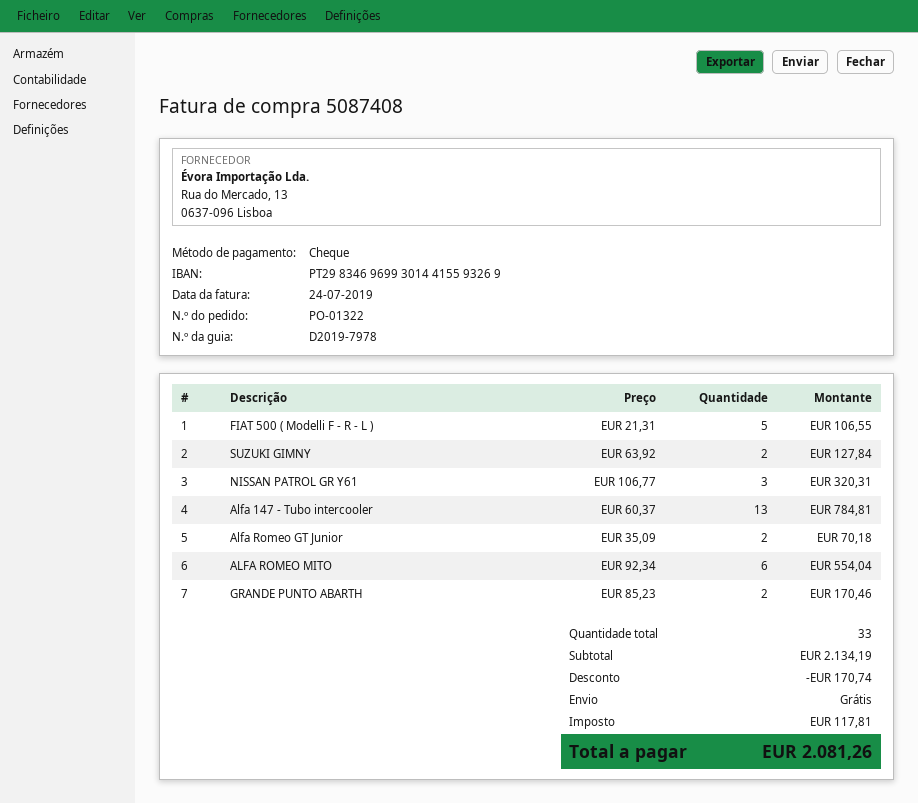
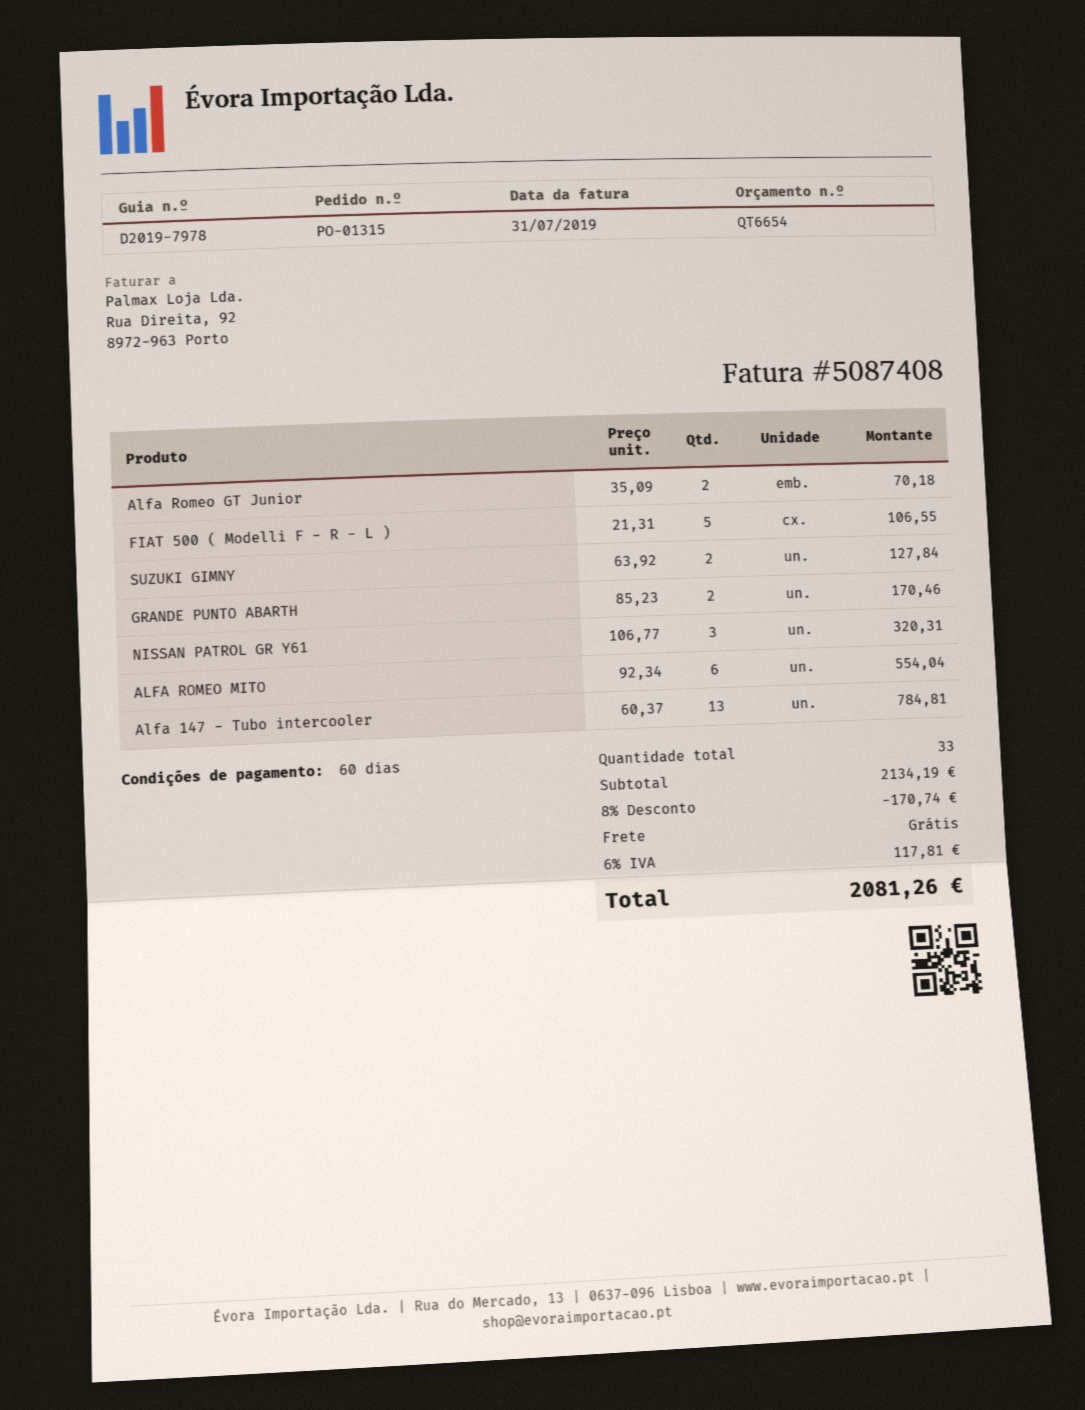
order number: PO-01322 -> PO-01315
invoice date: 2019-07-24 -> 2019-07-31

